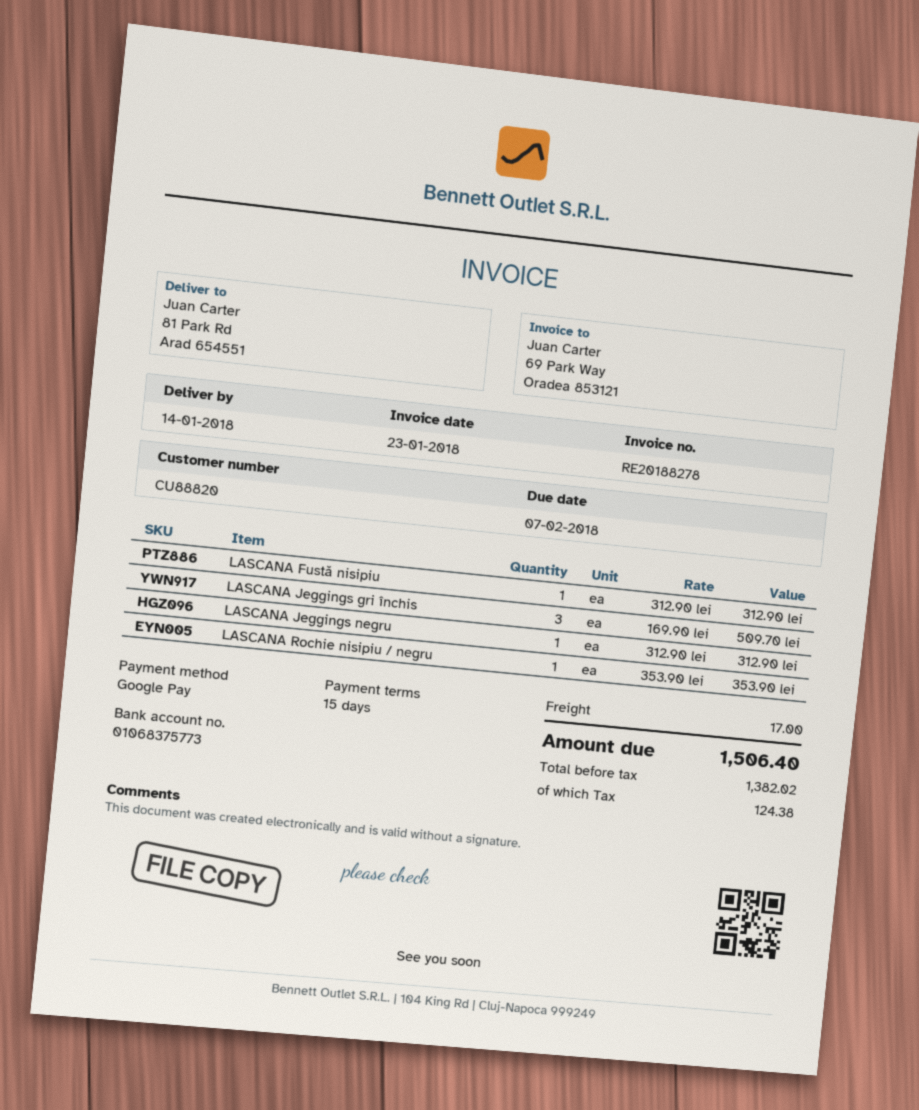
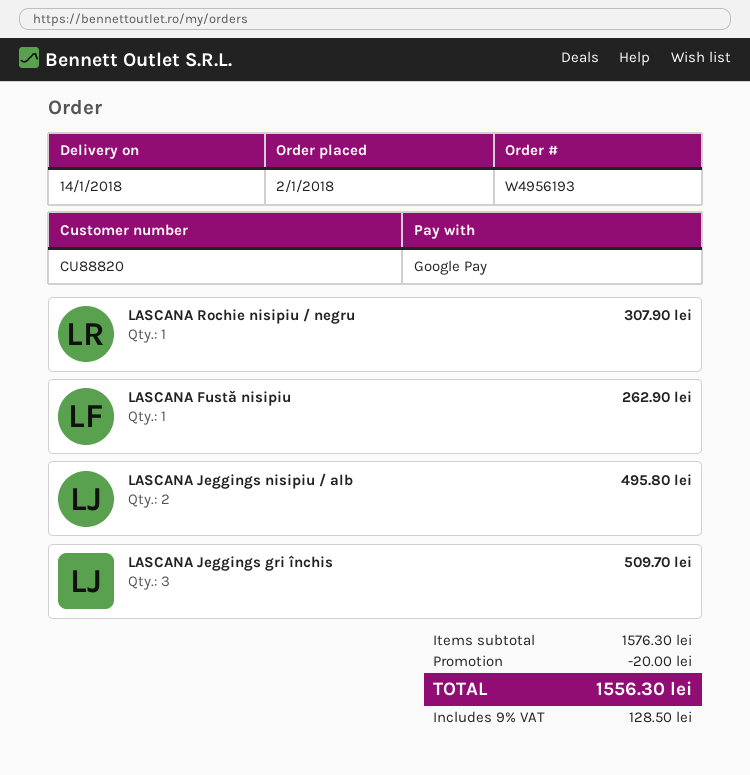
LASCANA Fustă nisipiu: 1 for 312.90 -> 1 for 262.90
LASCANA Jeggings negru: 1 for 312.90 -> none
LASCANA Rochie nisipiu / negru: 1 for 353.90 -> 1 for 307.90
LASCANA Jeggings nisipiu / alb: none -> 2 for 495.80
discount: none -> 20.00
shipping: 17.00 -> none
tax: 124.38 -> 128.50
total: 1506.40 -> 1556.30

